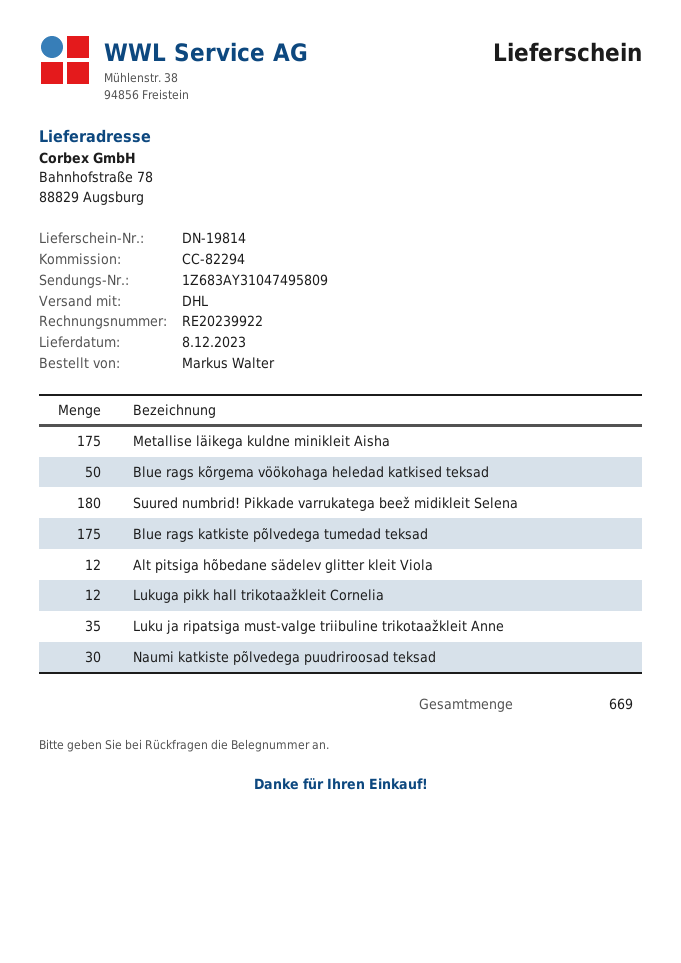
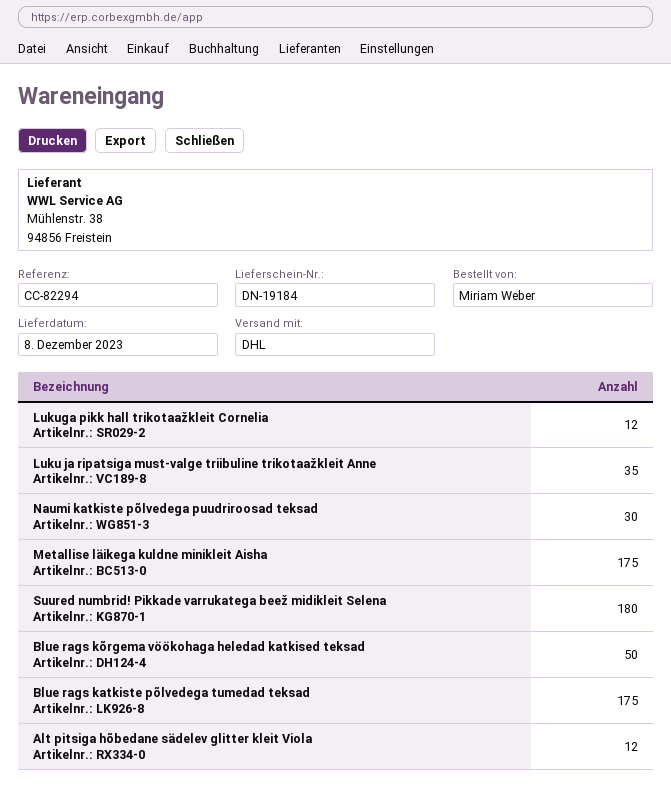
delivery note number: DN-19814 -> DN-19184
ordered by: Markus Walter -> Miriam Weber

